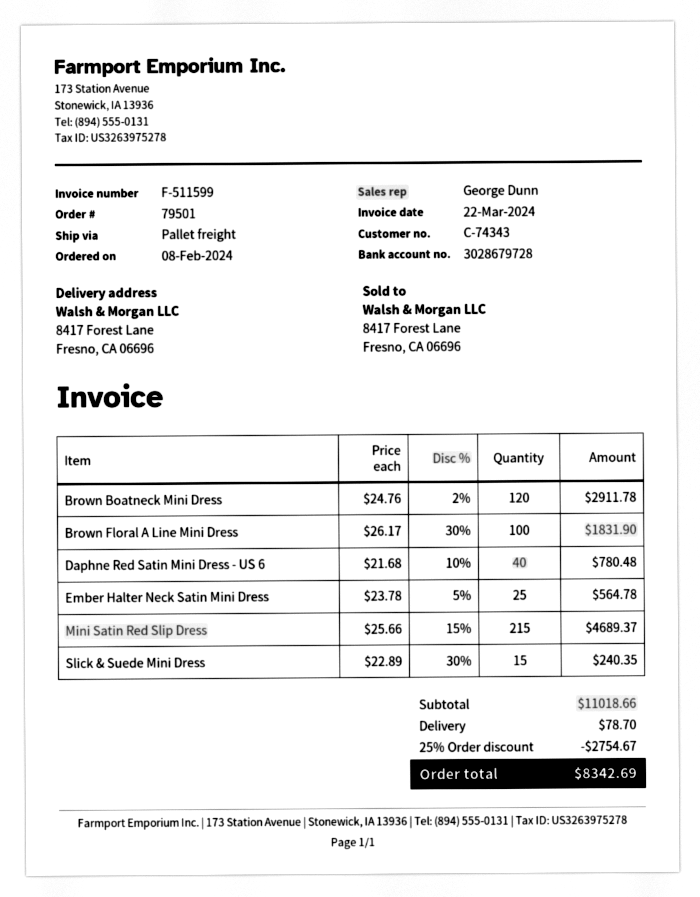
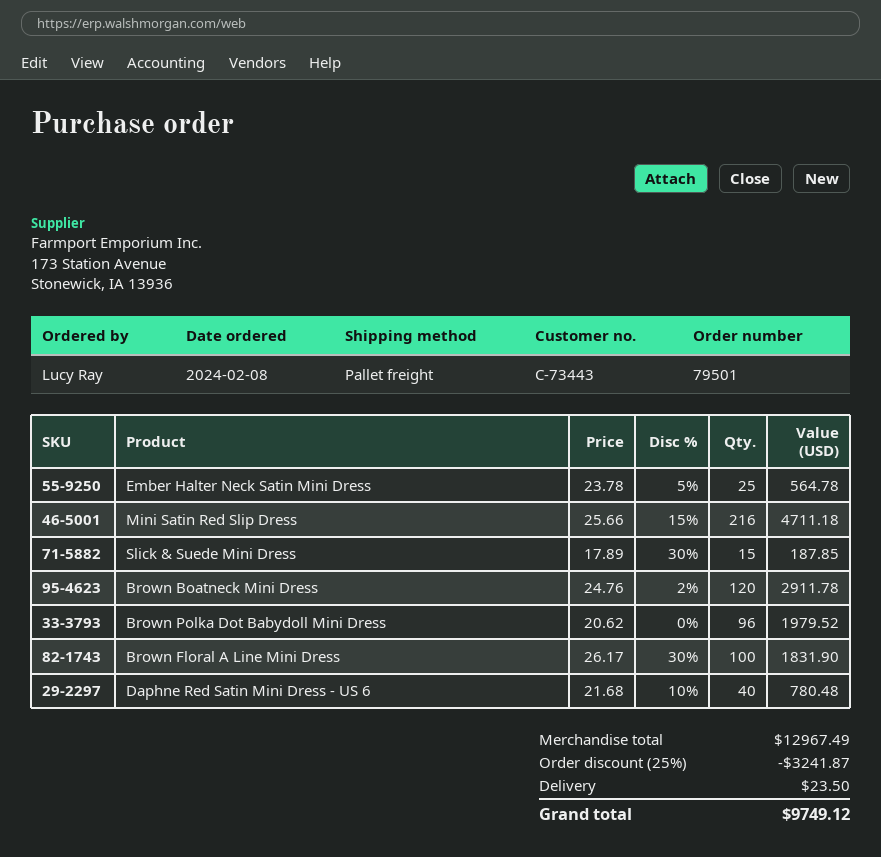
customer number: C-74343 -> C-73443
Mini Satin Red Slip Dress: 215 x 25.66 - 15% = 4689.37 -> 216 x 25.66 - 15% = 4711.18
Slick & Suede Mini Dress: 15 x 22.89 - 30% = 240.35 -> 15 x 17.89 - 30% = 187.85
Brown Polka Dot Babydoll Mini Dress: none -> 96 x 20.62 = 1979.52
subtotal: 11018.66 -> 12967.49
discount: 25% = 2754.67 -> 25% = 3241.87
shipping: 78.70 -> 23.50
total: 8342.69 -> 9749.12

